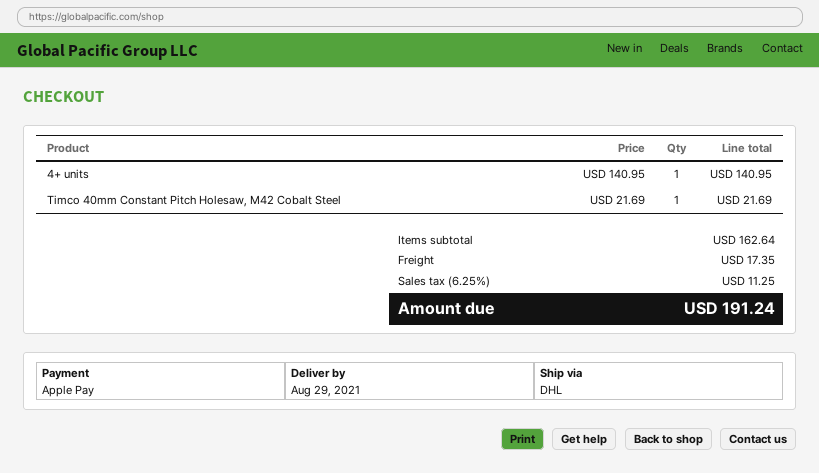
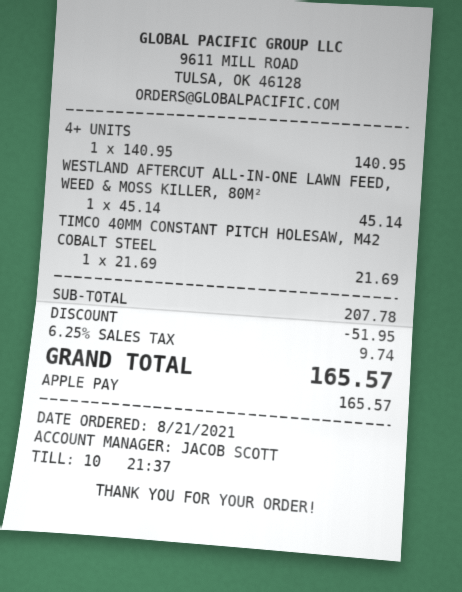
WESTLAND AFTERCUT ALL-IN-ONE LAWN FEED, WEED & MOSS KILLER, 80M²: none -> 1 x 45.14 = 45.14
subtotal: 162.64 -> 207.78
discount: none -> 51.95
shipping: 17.35 -> none
tax: 6.25% = 11.25 -> 6.25% = 9.74
total: 191.24 -> 165.57

